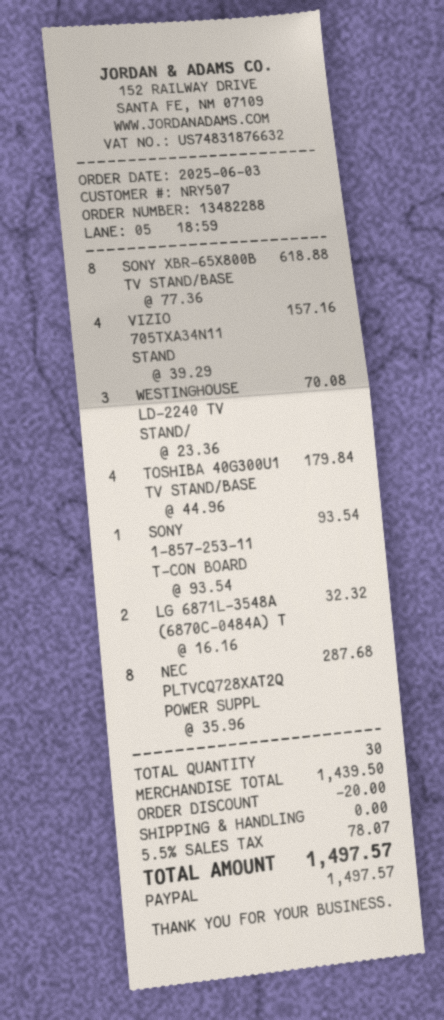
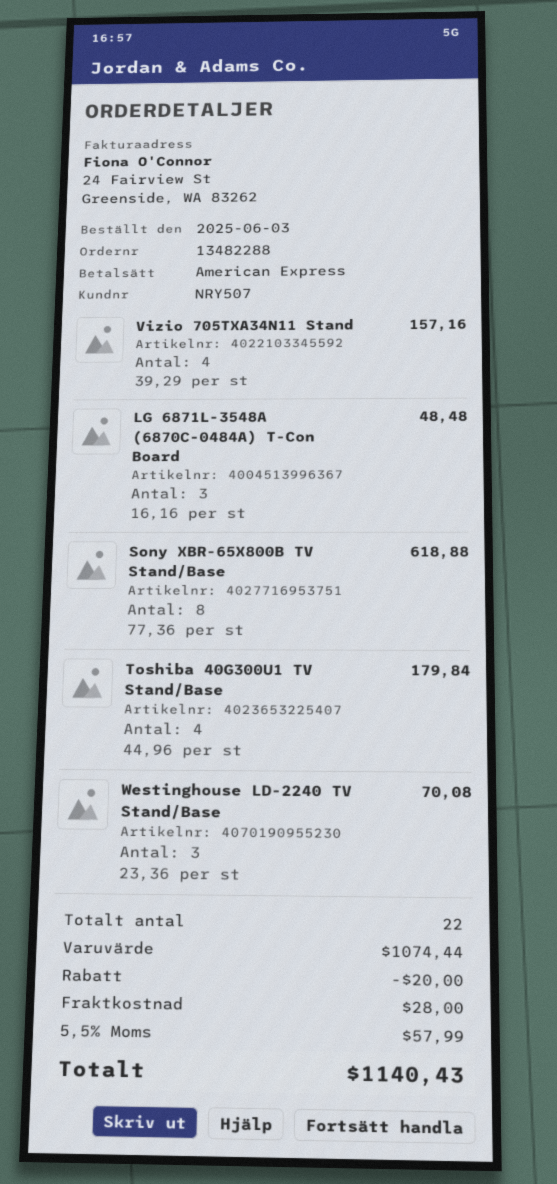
payment method: PayPal -> American Express
SONY 1-857-253-11 T-CON BOARD: 1 x 93.54 = 93.54 -> none
LG 6871L-3548A (6870C-0484A) T: 2 x 16.16 = 32.32 -> 3 x 16.16 = 48.48
NEC PLTVCQ728XAT2Q POWER SUPPL: 8 x 35.96 = 287.68 -> none
total quantity: 30 -> 22
subtotal: 1439.50 -> 1074.44
shipping: 0.00 -> 28.00
tax: 5.5% = 78.07 -> 5.5% = 57.99
total: 1497.57 -> 1140.43

